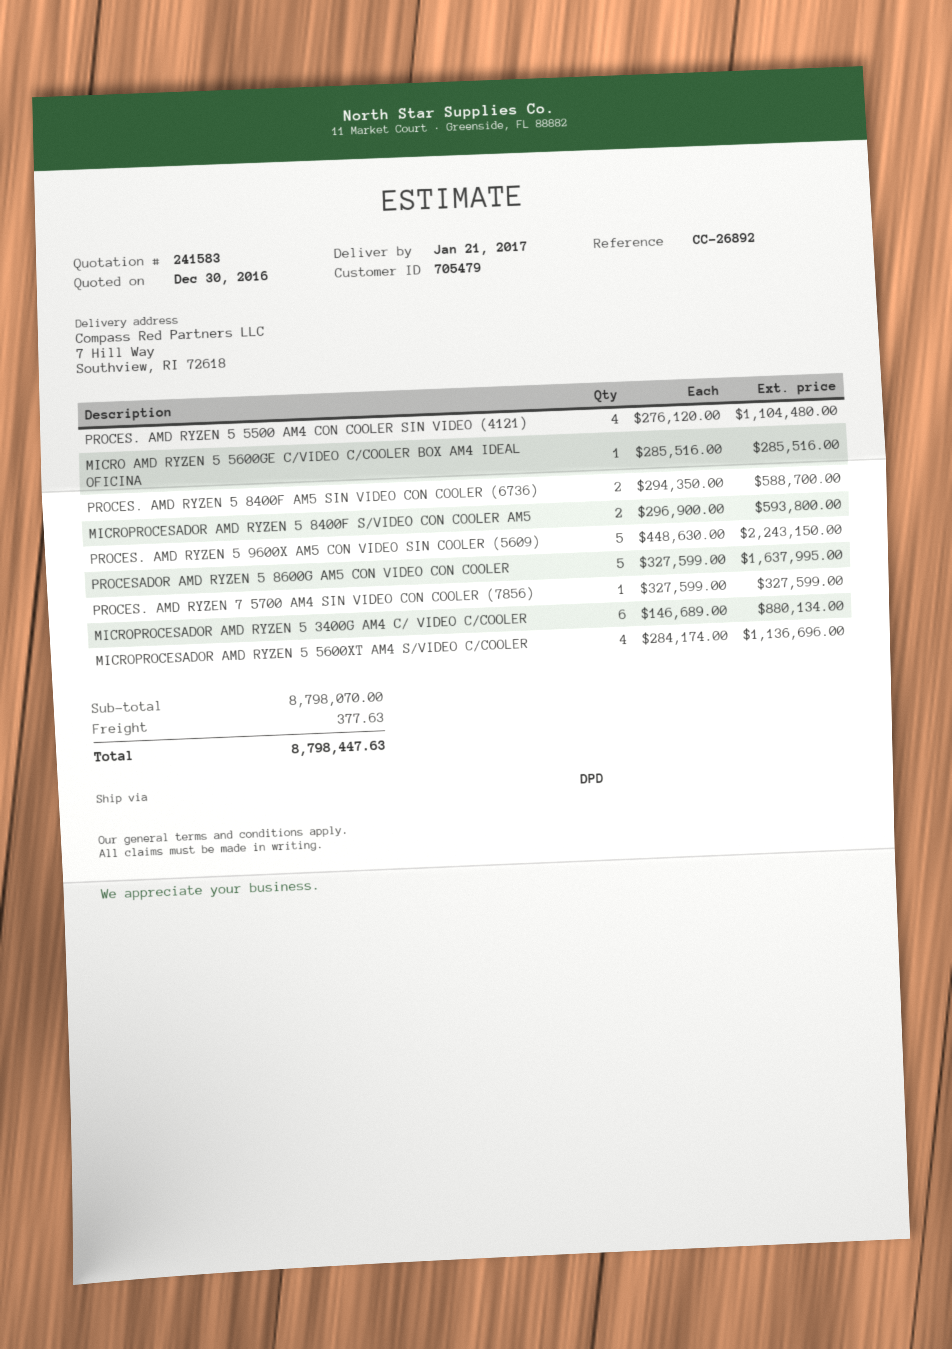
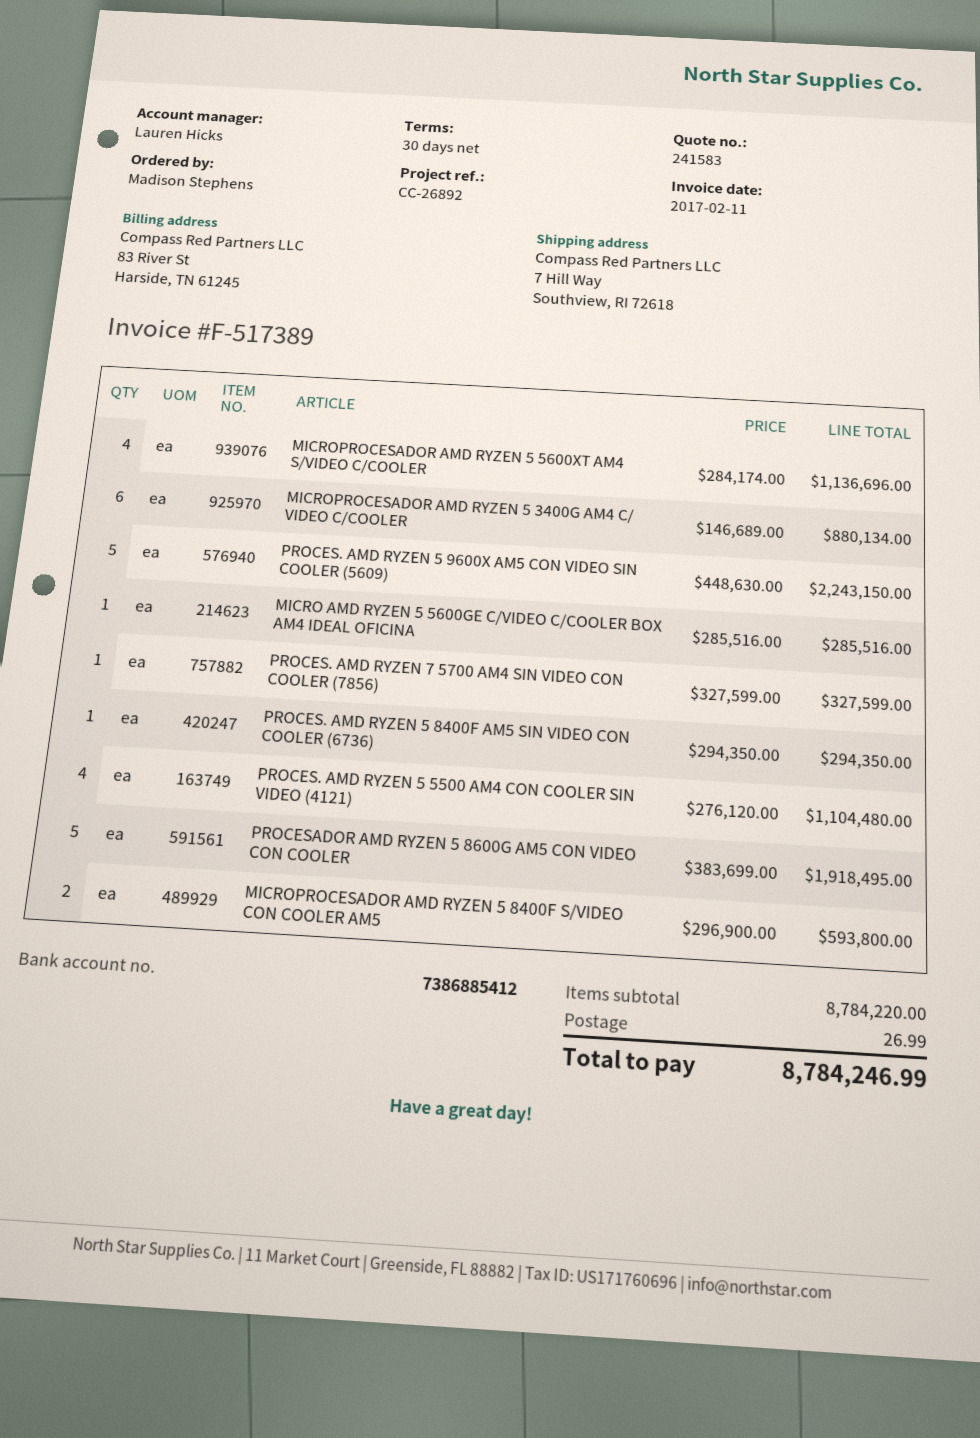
PROCES. AMD RYZEN 5 8400F AM5 SIN VIDEO CON COOLER (6736): 2 x 294350.00 = 588700.00 -> 1 x 294350.00 = 294350.00
PROCESADOR AMD RYZEN 5 8600G AM5 CON VIDEO CON COOLER: 5 x 327599.00 = 1637995.00 -> 5 x 383699.00 = 1918495.00
subtotal: 8798070.00 -> 8784220.00
shipping: 377.63 -> 26.99
total: 8798447.63 -> 8784246.99

